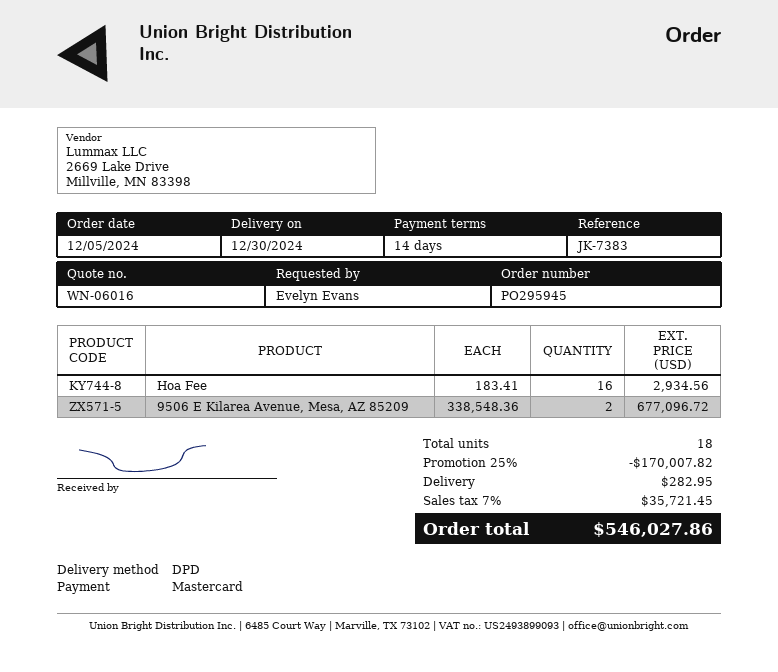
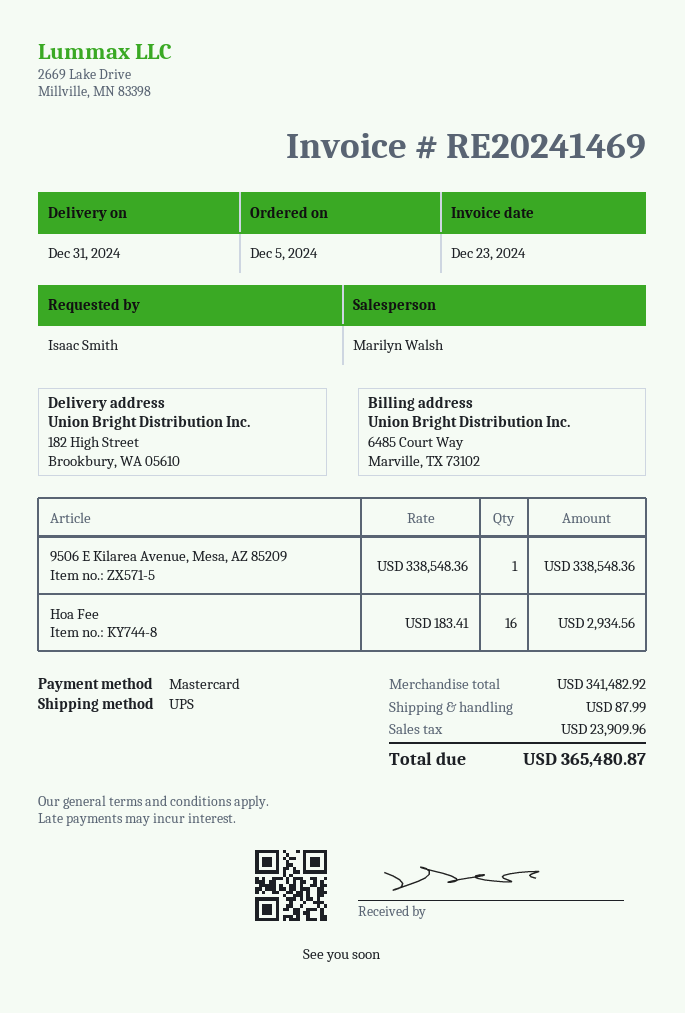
delivery date: 2024-12-30 -> 2024-12-31
ordered by: Evelyn Evans -> Isaac Smith
shipping method: DPD -> UPS
9506 E Kilarea Avenue, Mesa, AZ 85209: 2 x 338548.36 = 677096.72 -> 1 x 338548.36 = 338548.36
discount: 25% = 170007.82 -> none
shipping: 282.95 -> 87.99
tax: 35721.45 -> 23909.96
total: 546027.86 -> 365480.87

